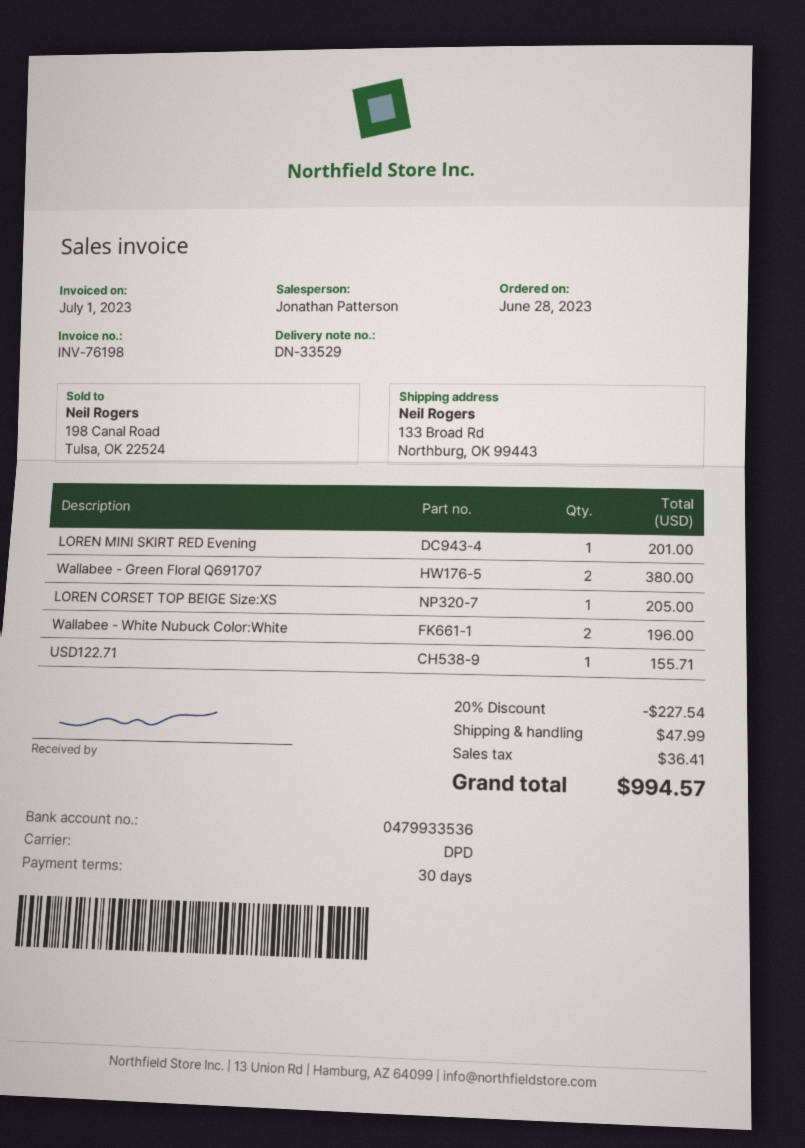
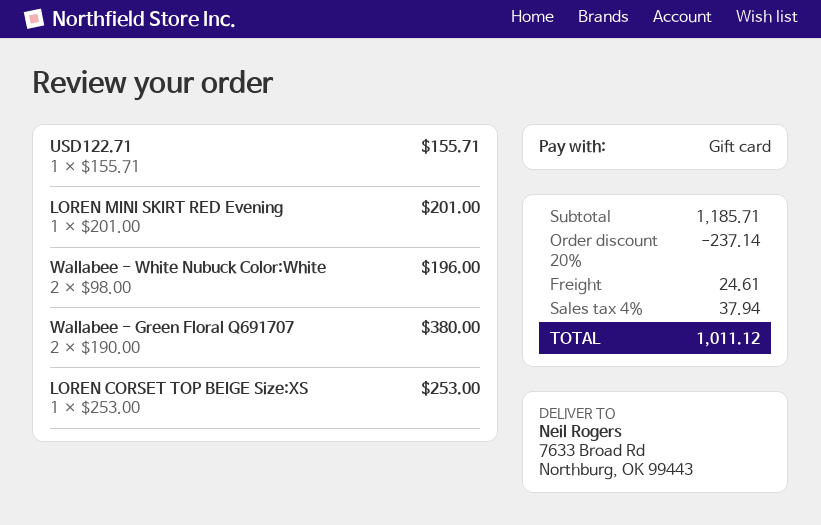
ship to: 133 Broad Rd, Northburg, OK 99443 -> 7633 Broad Rd, Northburg, OK 99443
LOREN CORSET TOP BEIGE Size:XS: 1 for 205.00 -> 1 for 253.00
discount: 20% = 227.54 -> 20% = 237.14
shipping: 47.99 -> 24.61
tax: 36.41 -> 37.94
total: 994.57 -> 1011.12

